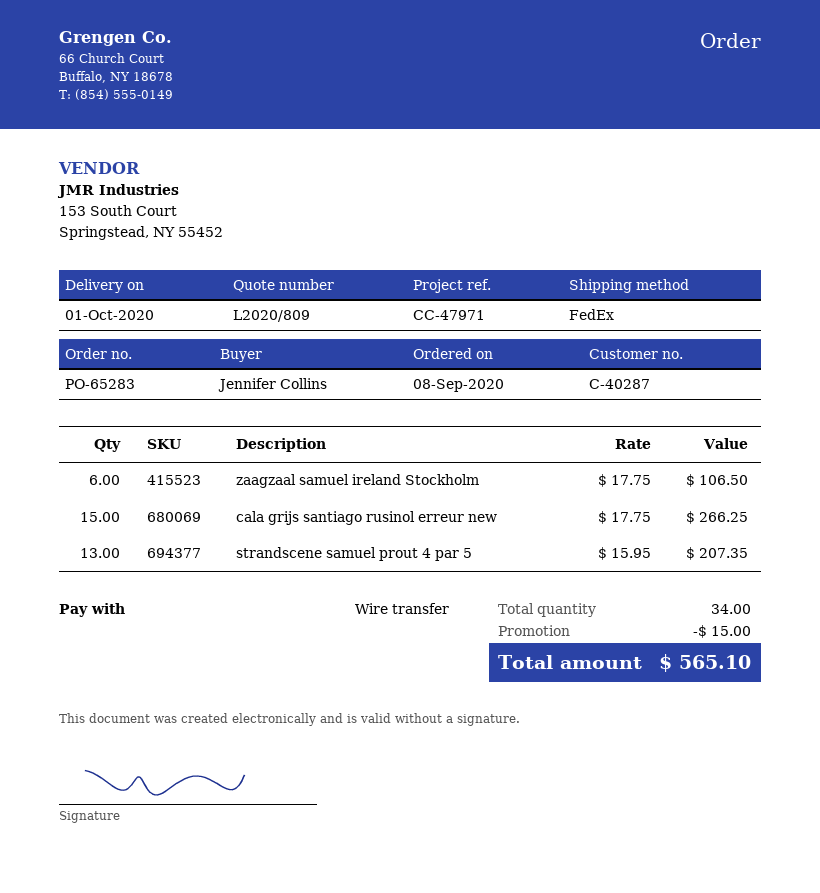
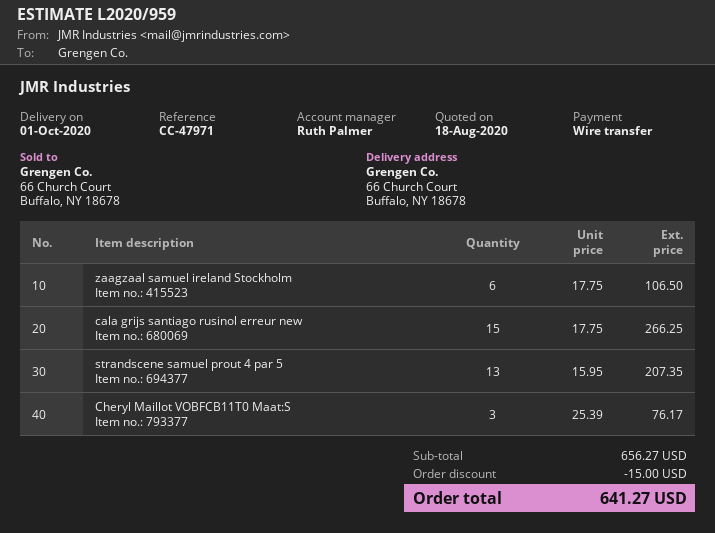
quote number: L2020/809 -> L2020/959
Cheryl Maillot VOBFCB11T0 Maat:S: none -> 3 x 25.39 = 76.17
total: 565.10 -> 641.27

